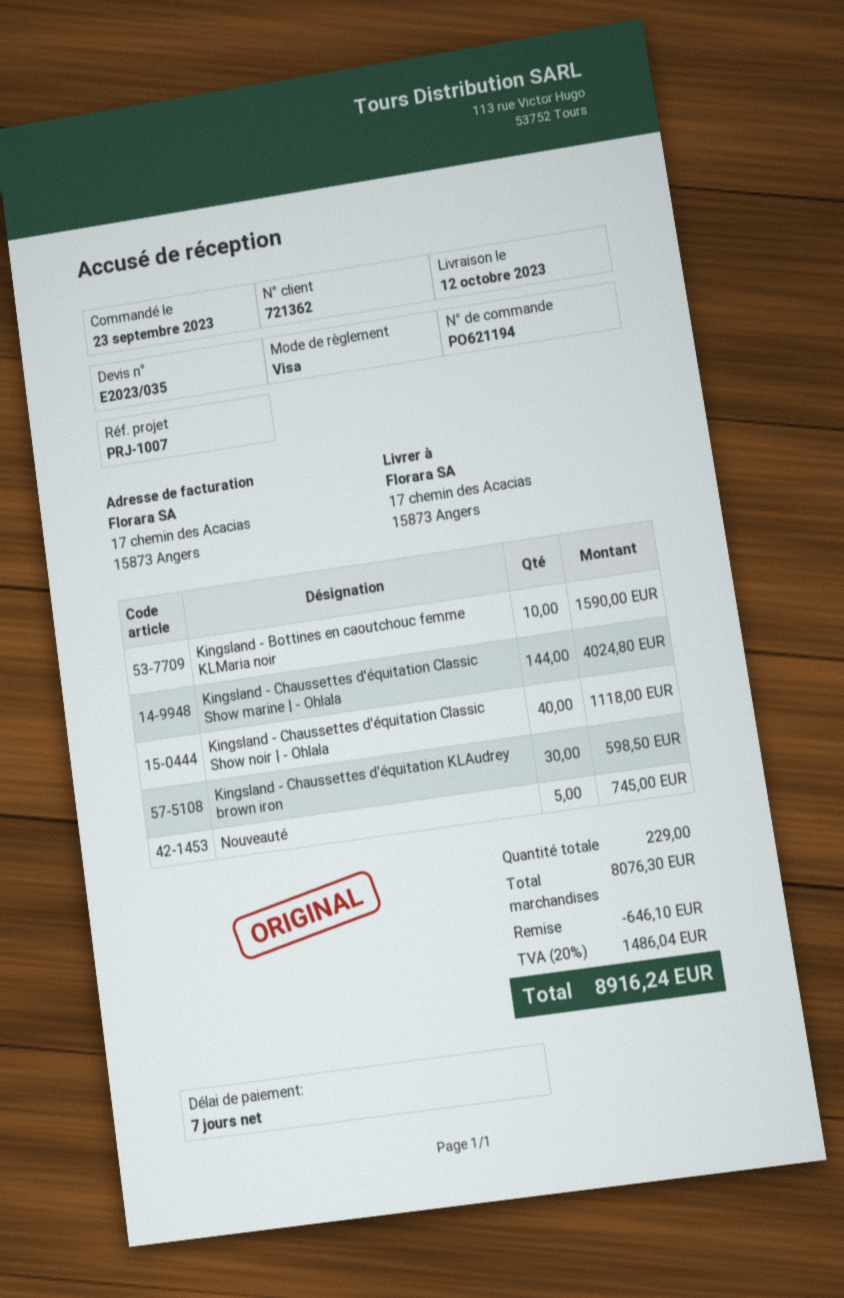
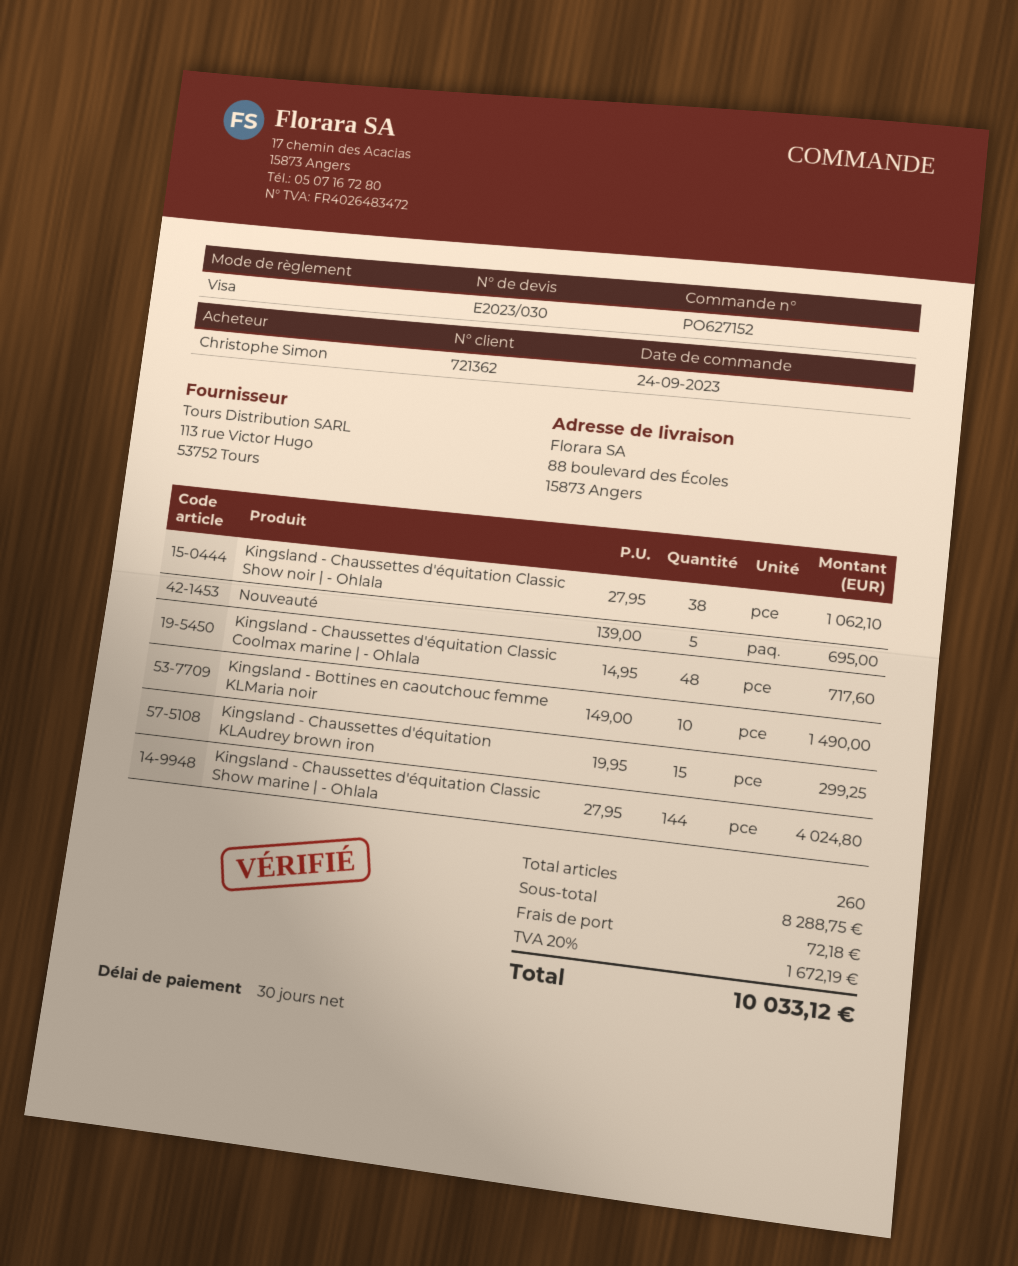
quote number: E2023/035 -> E2023/030
order number: PO621194 -> PO627152
order date: 2023-09-23 -> 2023-09-24
payment terms: 7 days -> 30 days
ship to: 17 chemin des Acacias, 15873 Angers -> 88 boulevard des Écoles, 15873 Angers
Kingsland - Bottines en caoutchouc femme KLMaria noir: 10 for 1590.00 -> 10 for 1490.00
Kingsland - Chaussettes d'équitation Classic Show noir | - Ohlala: 40 for 1118.00 -> 38 for 1062.10
Kingsland - Chaussettes d'équitation KLAudrey brown iron: 30 for 598.50 -> 15 for 299.25
Nouveauté: 5 for 745.00 -> 5 for 695.00
Kingsland - Chaussettes d'équitation Classic Coolmax marine | - Ohlala: none -> 48 for 717.60
total quantity: 229 -> 260
subtotal: 8076.30 -> 8288.75
discount: 646.10 -> none
shipping: none -> 72.18
tax: 20% = 1486.04 -> 20% = 1672.19
total: 8916.24 -> 10033.12

